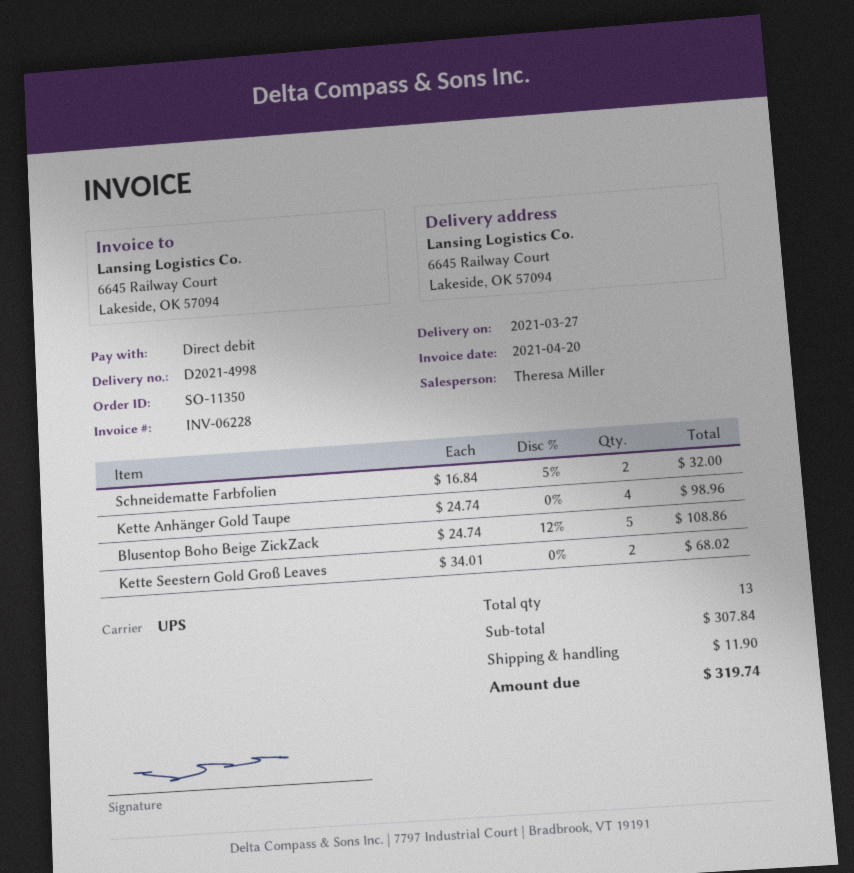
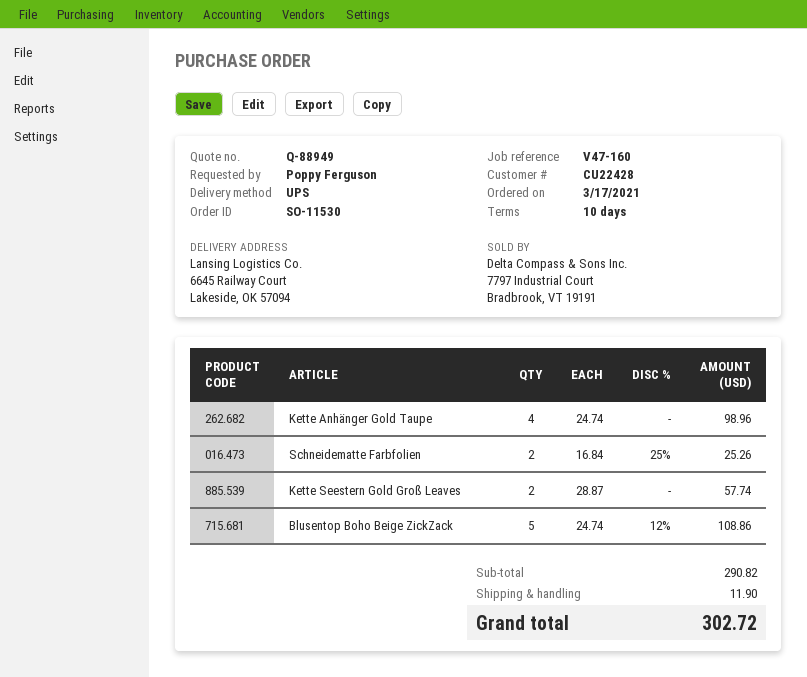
order number: SO-11350 -> SO-11530
Schneidematte Farbfolien: 2 x 16.84 - 5% = 32.00 -> 2 x 16.84 - 25% = 25.26
Kette Seestern Gold Groß Leaves: 2 x 34.01 = 68.02 -> 2 x 28.87 = 57.74
subtotal: 307.84 -> 290.82
total: 319.74 -> 302.72

